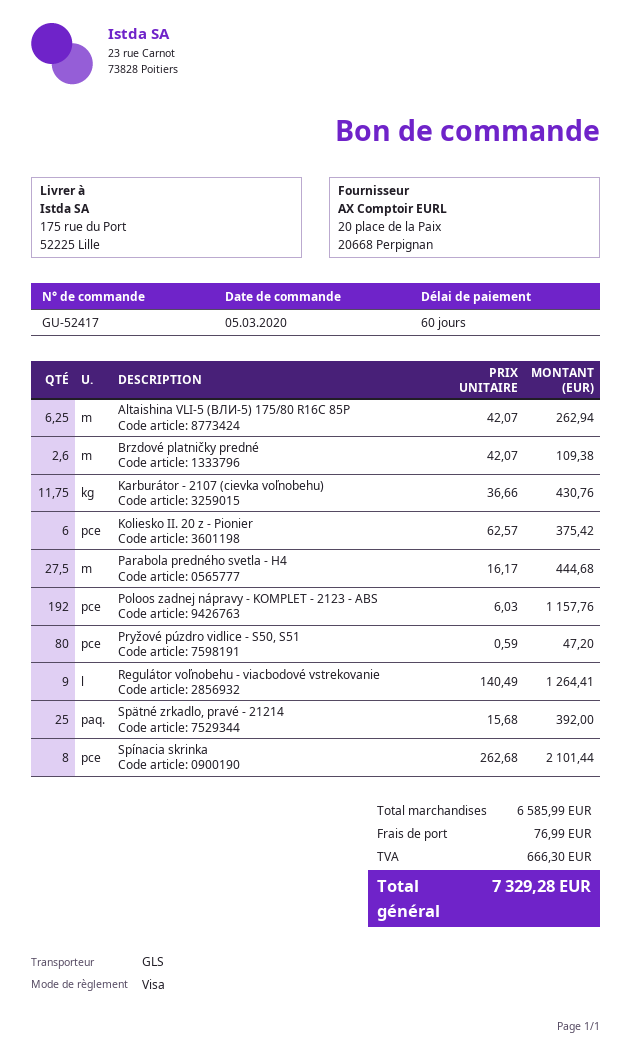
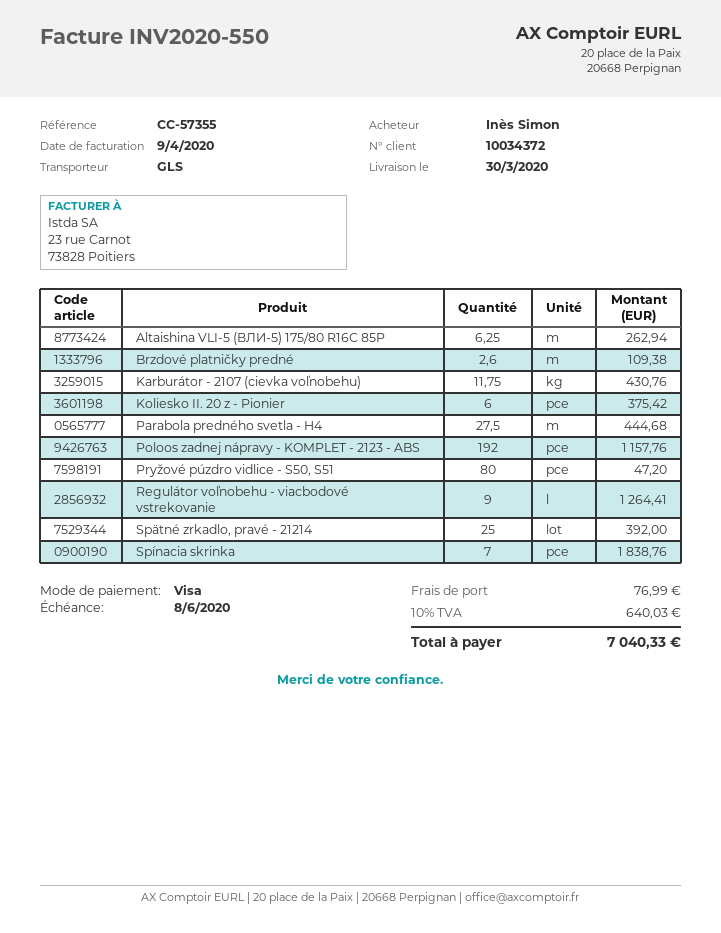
Spínacia skrinka: 8 for 2101.44 -> 7 for 1838.76
tax: 666.30 -> 640.03
total: 7329.28 -> 7040.33

